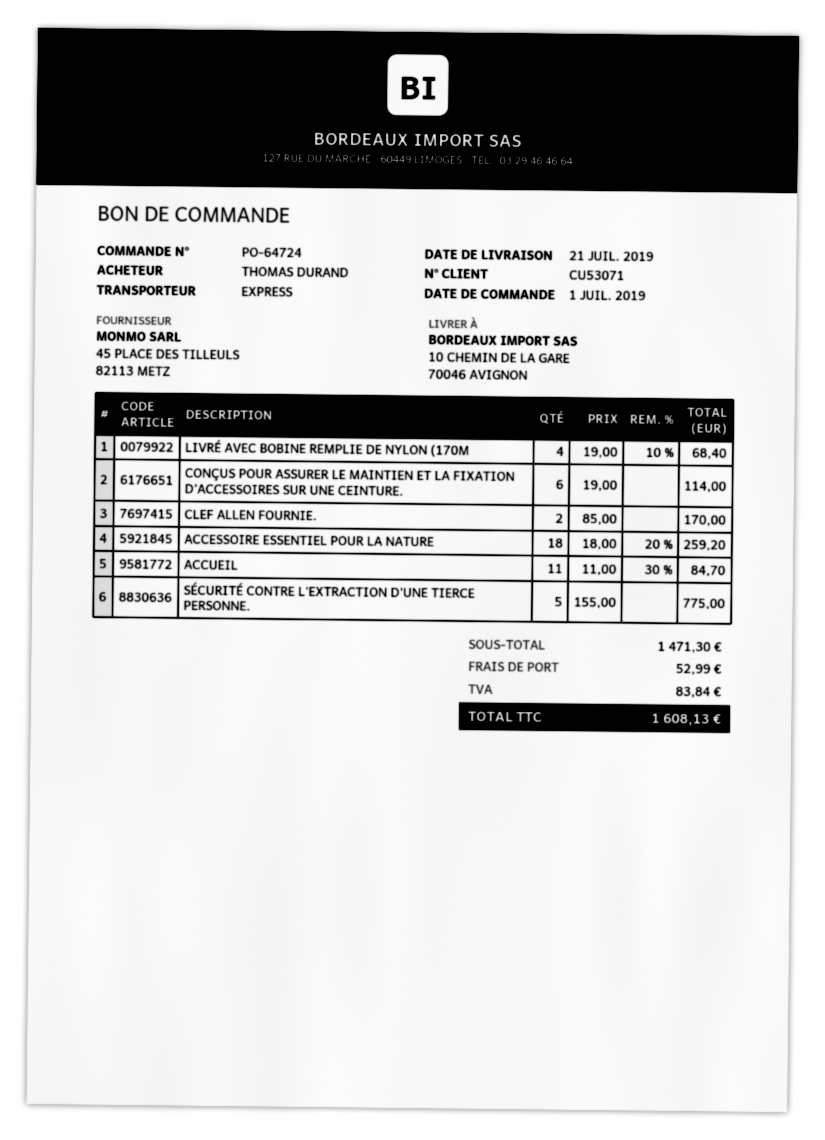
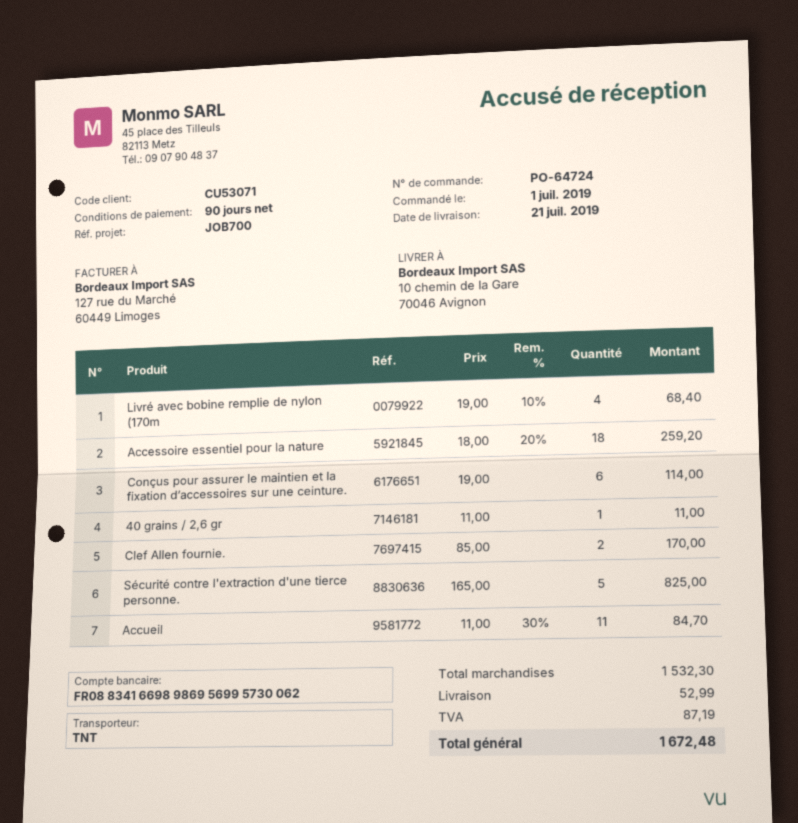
shipping method: express -> TNT
SÉCURITÉ CONTRE L'EXTRACTION D'UNE TIERCE PERSONNE.: 5 x 155.00 = 775.00 -> 5 x 165.00 = 825.00
40 grains / 2,6 gr: none -> 1 x 11.00 = 11.00
subtotal: 1471.30 -> 1532.30
tax: 83.84 -> 87.19
total: 1608.13 -> 1672.48

